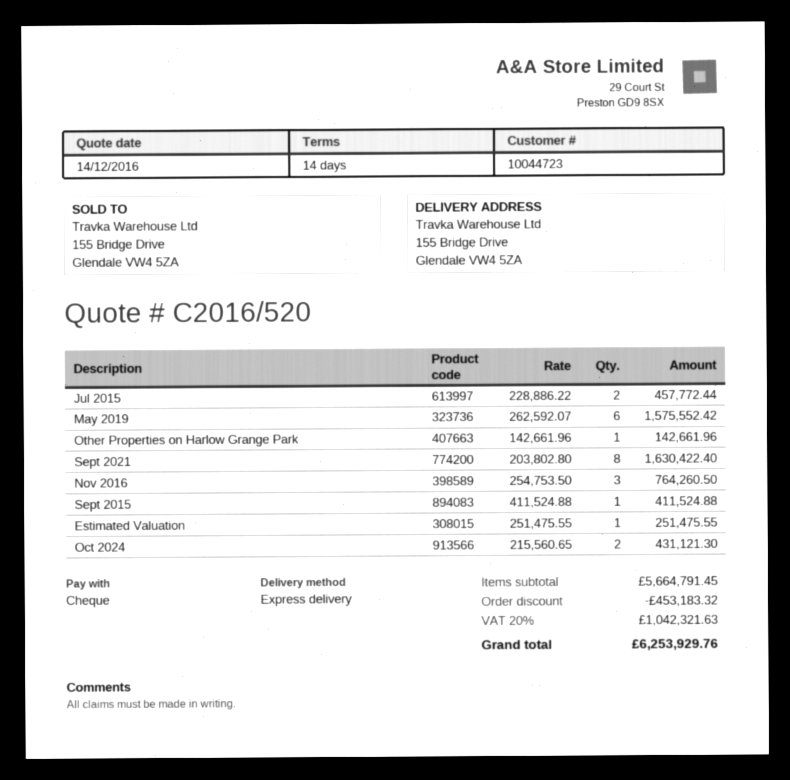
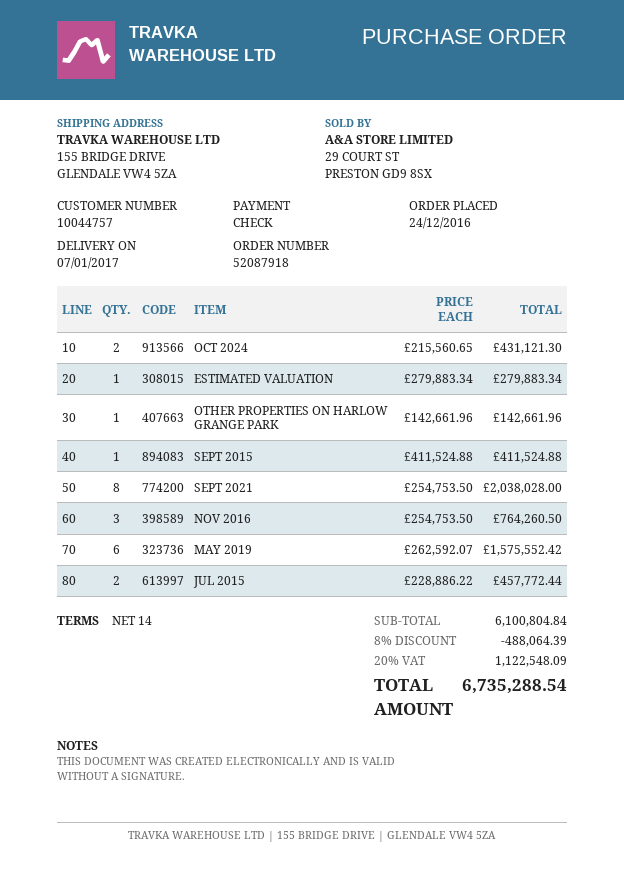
customer number: 10044723 -> 10044757
Sept 2021: 8 x 203802.80 = 1630422.40 -> 8 x 254753.50 = 2038028.00
Estimated Valuation: 1 x 251475.55 = 251475.55 -> 1 x 279883.34 = 279883.34
subtotal: 5664791.45 -> 6100804.84
discount: 453183.32 -> 488064.39
tax: 20% = 1042321.63 -> 20% = 1122548.09
total: 6253929.76 -> 6735288.54

